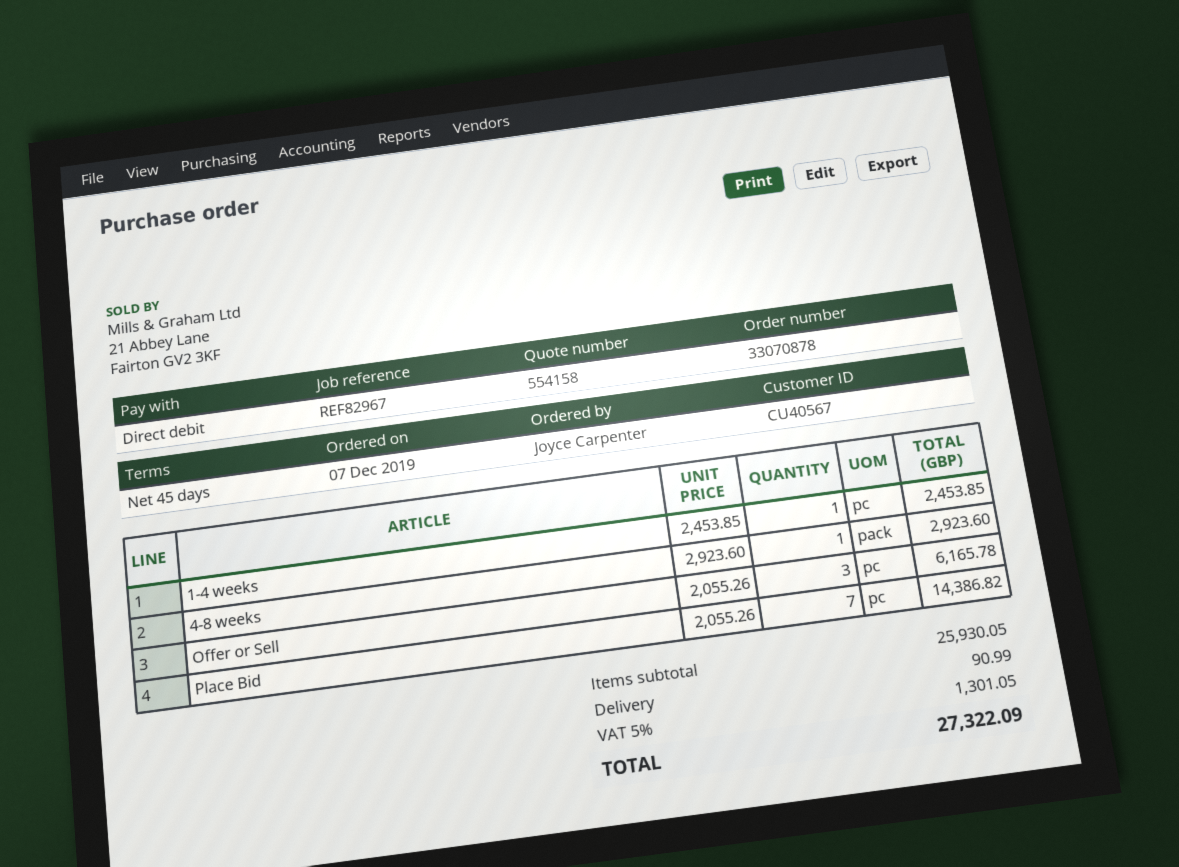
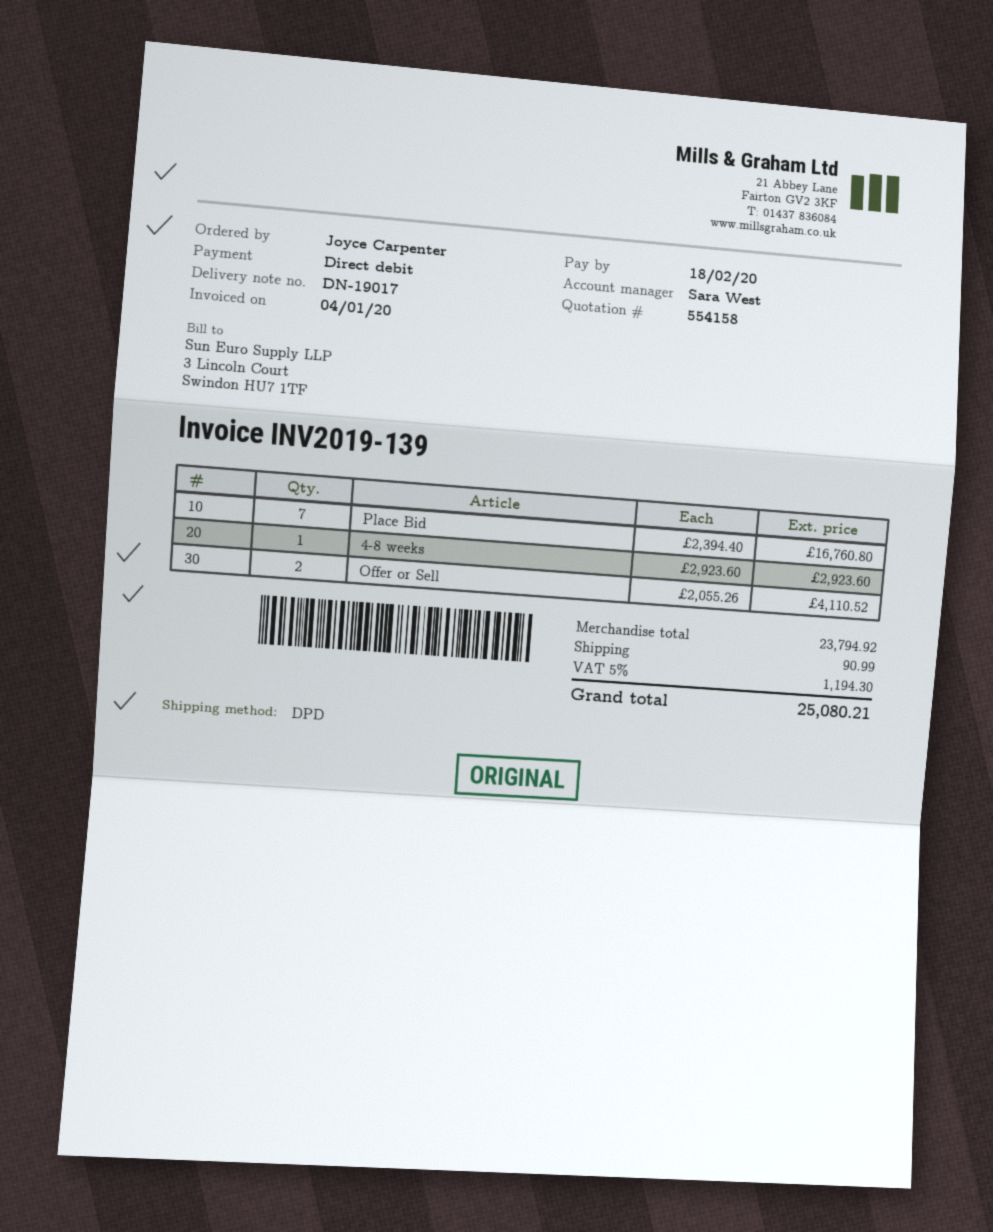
1-4 weeks: 1 x 2453.85 = 2453.85 -> none
Offer or Sell: 3 x 2055.26 = 6165.78 -> 2 x 2055.26 = 4110.52
Place Bid: 7 x 2055.26 = 14386.82 -> 7 x 2394.40 = 16760.80
subtotal: 25930.05 -> 23794.92
tax: 5% = 1301.05 -> 5% = 1194.30
total: 27322.09 -> 25080.21

